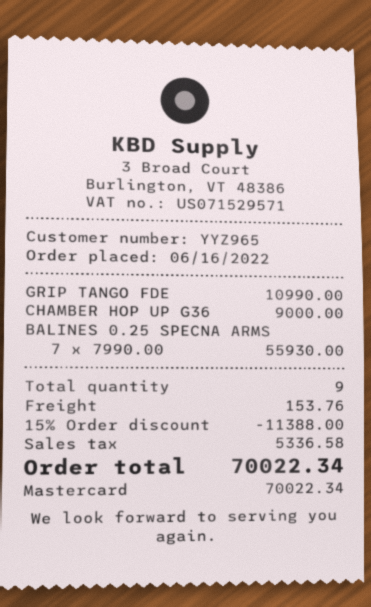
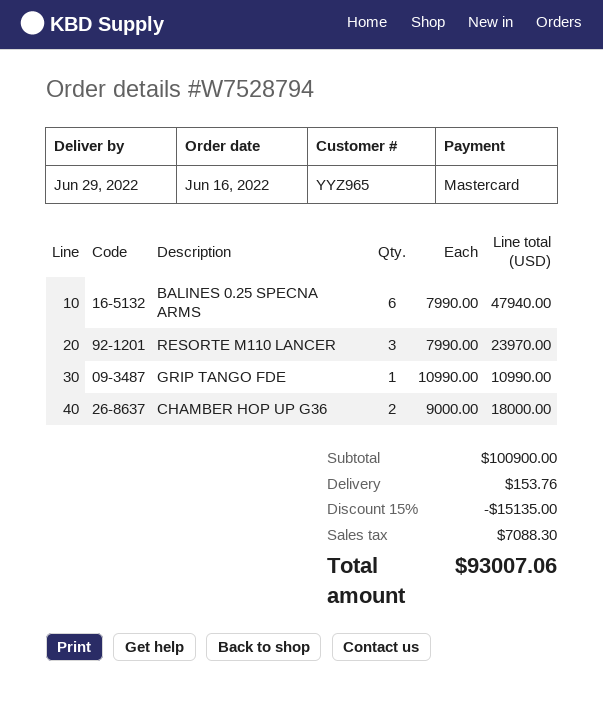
CHAMBER HOP UP G36: 1 x 9000.00 = 9000.00 -> 2 x 9000.00 = 18000.00
BALINES 0.25 SPECNA ARMS: 7 x 7990.00 = 55930.00 -> 6 x 7990.00 = 47940.00
RESORTE M110 LANCER: none -> 3 x 7990.00 = 23970.00
discount: 15% = 11388.00 -> 15% = 15135.00
tax: 5336.58 -> 7088.30
total: 70022.34 -> 93007.06

